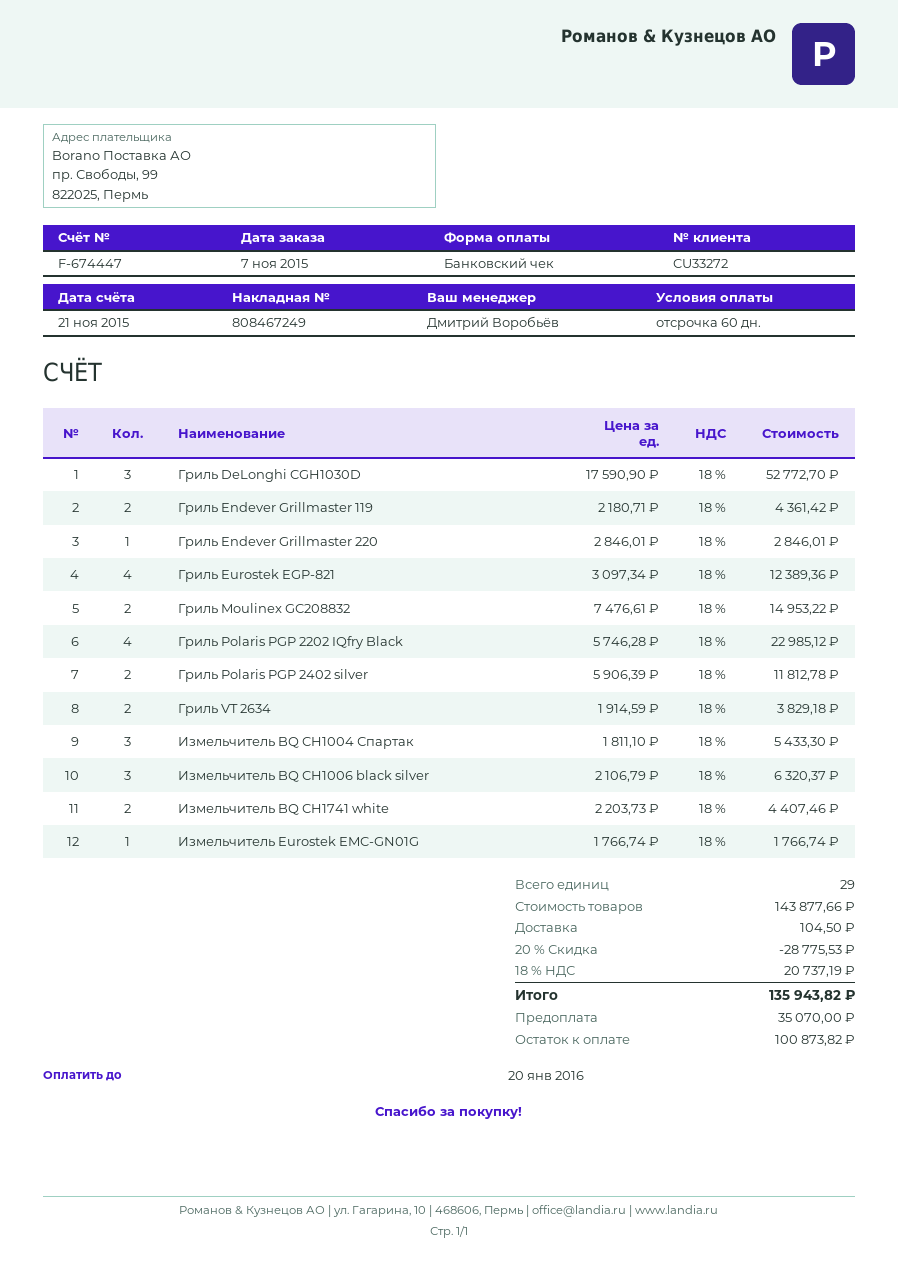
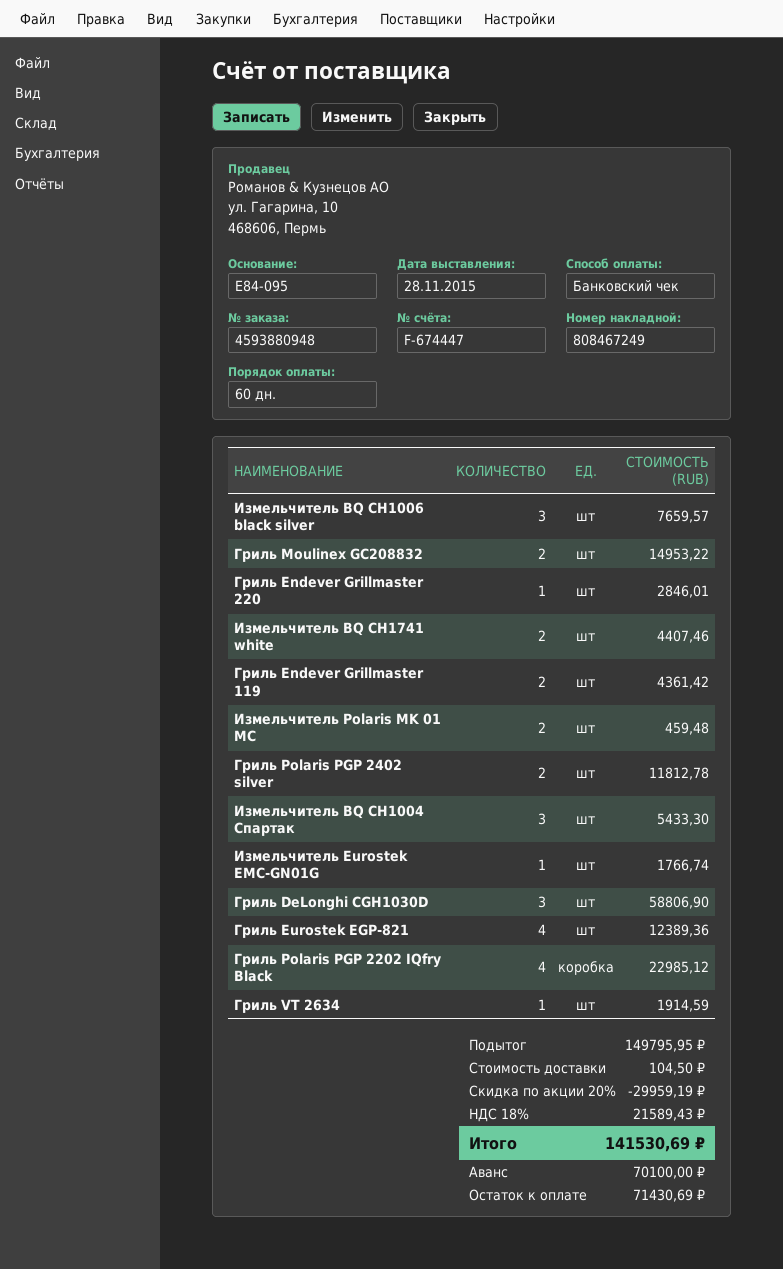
invoice date: 2015-11-21 -> 2015-11-28
Гриль DeLonghi CGH1030D: 3 for 52772.70 -> 3 for 58806.90
Гриль VT 2634: 2 for 3829.18 -> 1 for 1914.59
Измельчитель BQ CH1006 black silver: 3 for 6320.37 -> 3 for 7659.57
Измельчитель Polaris MK 01 MC: none -> 2 for 459.48
subtotal: 143877.66 -> 149795.95
discount: 20% = 28775.53 -> 20% = 29959.19
tax: 18% = 20737.19 -> 18% = 21589.43
total: 135943.82 -> 141530.69
deposit: 35070.00 -> 70100.00
balance: 100873.82 -> 71430.69

